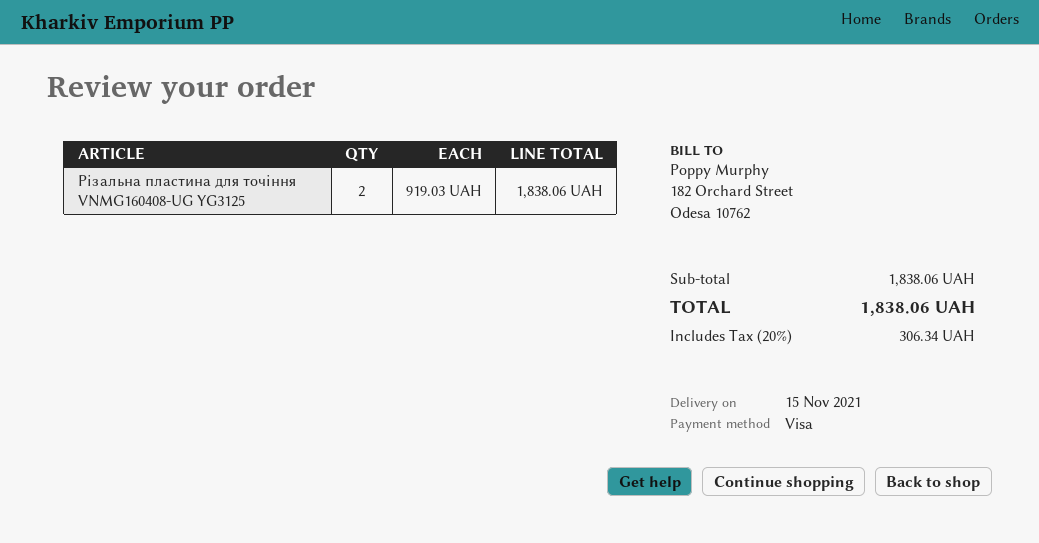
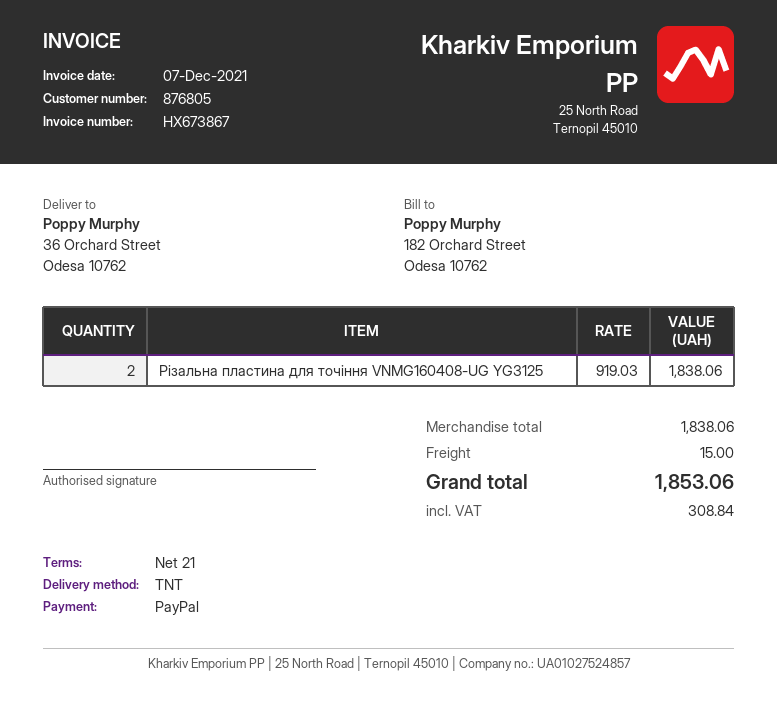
payment method: Visa -> PayPal
shipping: none -> 15.00
tax: 306.34 -> 308.84
total: 1838.06 -> 1853.06

